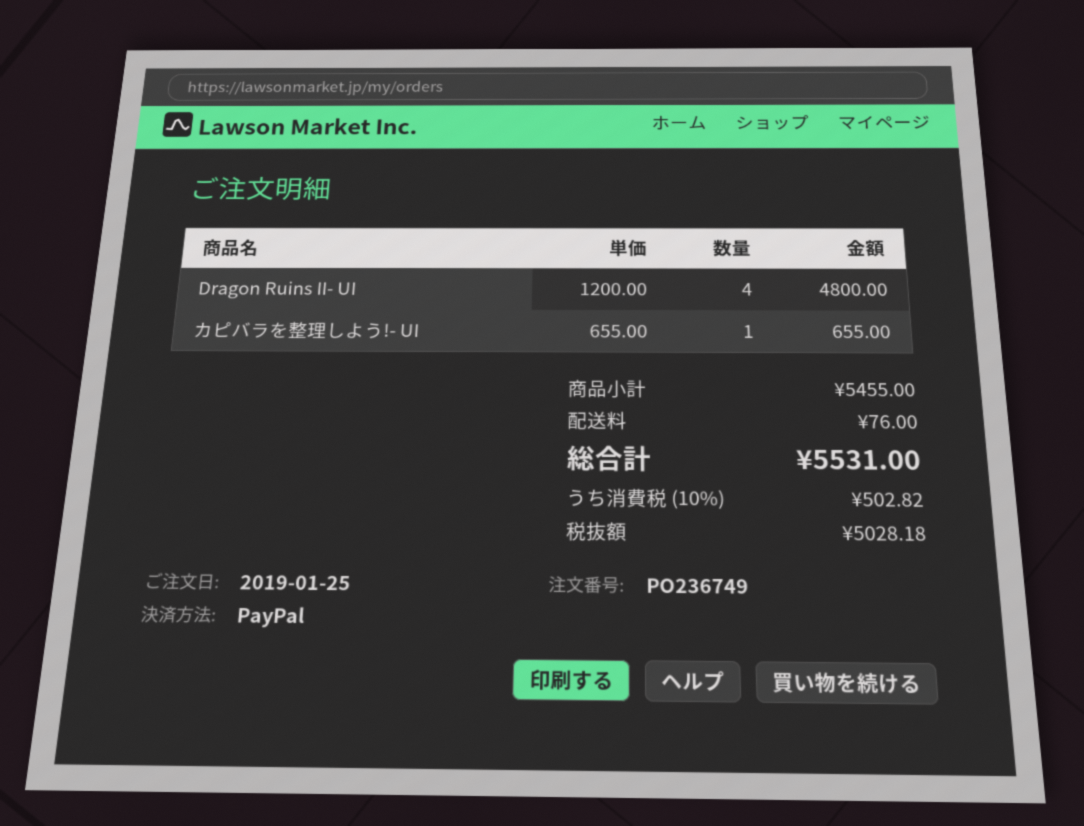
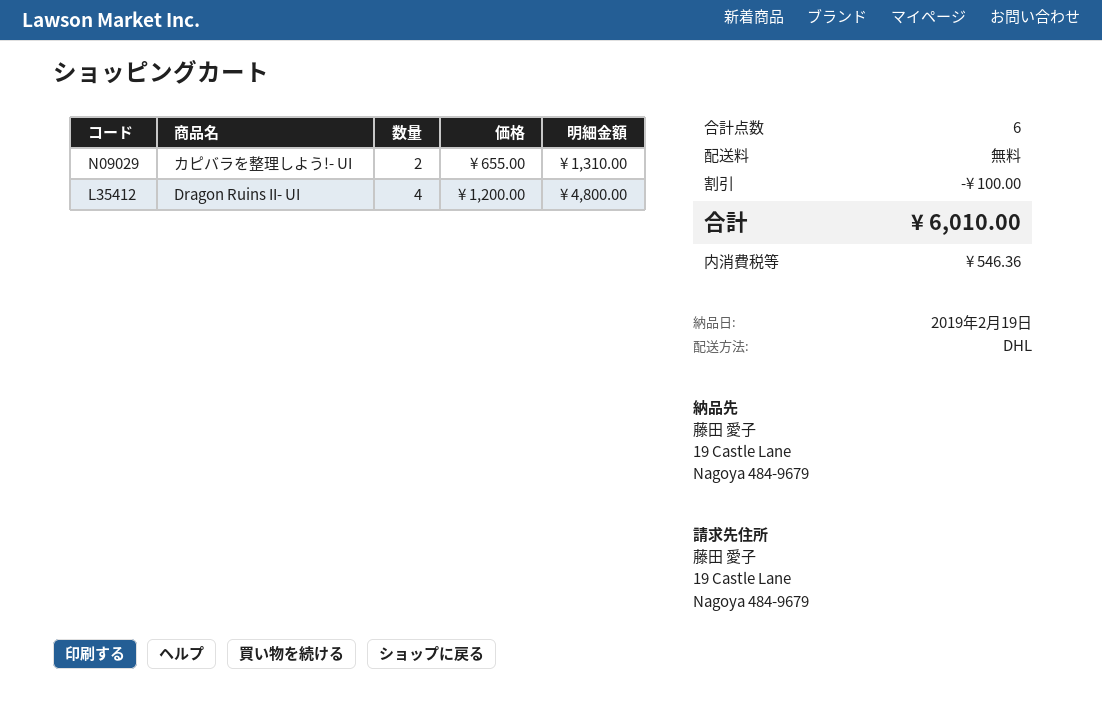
カピバラを整理しよう!- UI: 1 x 655.00 = 655.00 -> 2 x 655.00 = 1310.00
discount: none -> 100.00
shipping: 76.00 -> 0.00
tax: 502.82 -> 546.36
total: 5531.00 -> 6010.00

